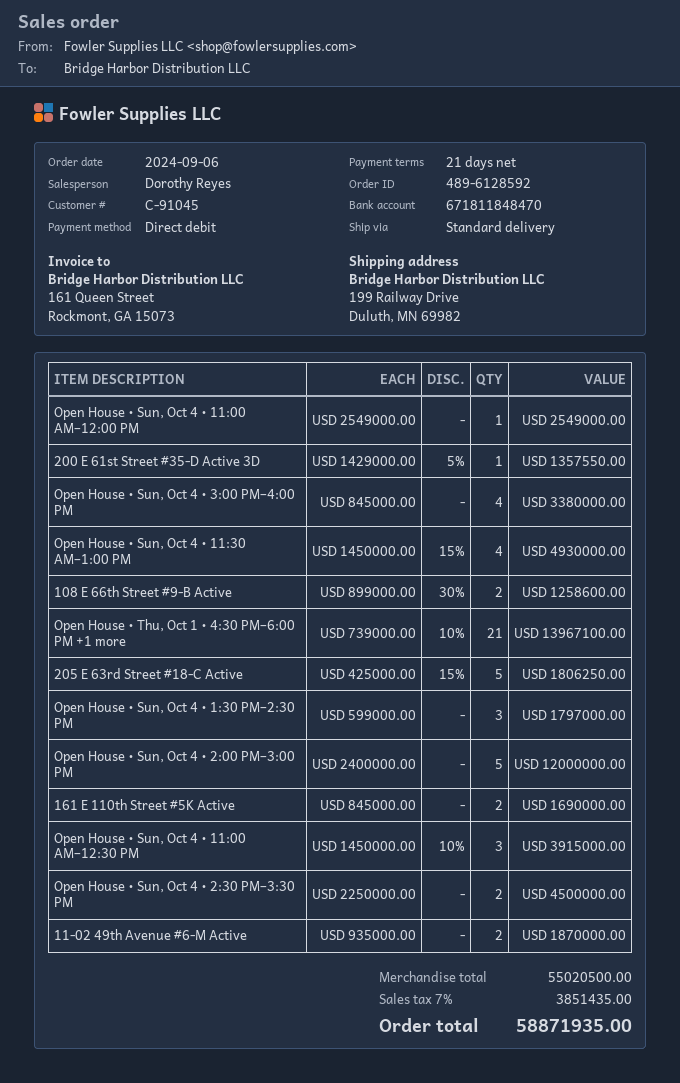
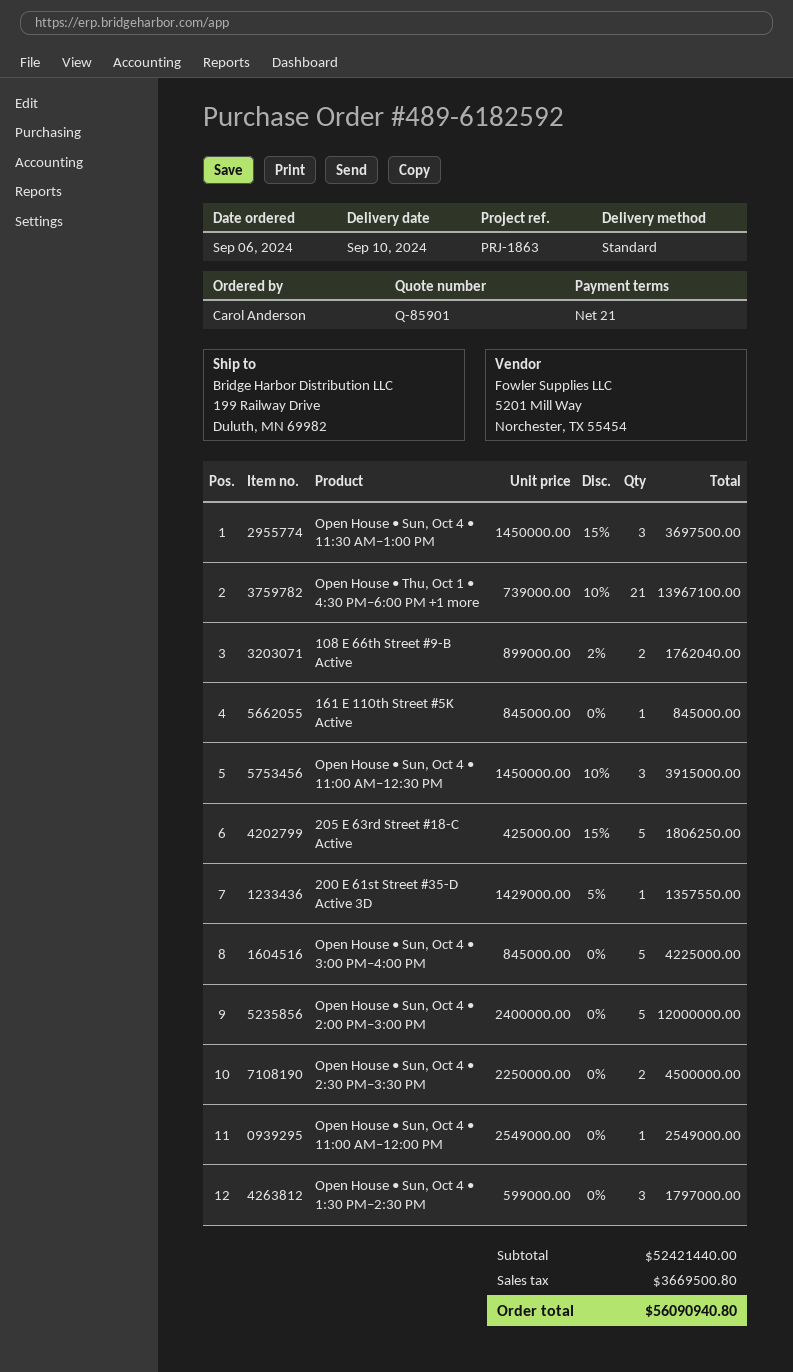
order number: 489-6128592 -> 489-6182592
Open House • Sun, Oct 4 • 3:00 PM–4:00 PM: 4 x 845000.00 = 3380000.00 -> 5 x 845000.00 = 4225000.00
Open House • Sun, Oct 4 • 11:30 AM–1:00 PM: 4 x 1450000.00 - 15% = 4930000.00 -> 3 x 1450000.00 - 15% = 3697500.00
108 E 66th Street #9-B Active: 2 x 899000.00 - 30% = 1258600.00 -> 2 x 899000.00 - 2% = 1762040.00
161 E 110th Street #5K Active: 2 x 845000.00 = 1690000.00 -> 1 x 845000.00 = 845000.00
11-02 49th Avenue #6-M Active: 2 x 935000.00 = 1870000.00 -> none
subtotal: 55020500.00 -> 52421440.00
tax: 3851435.00 -> 3669500.80
total: 58871935.00 -> 56090940.80

